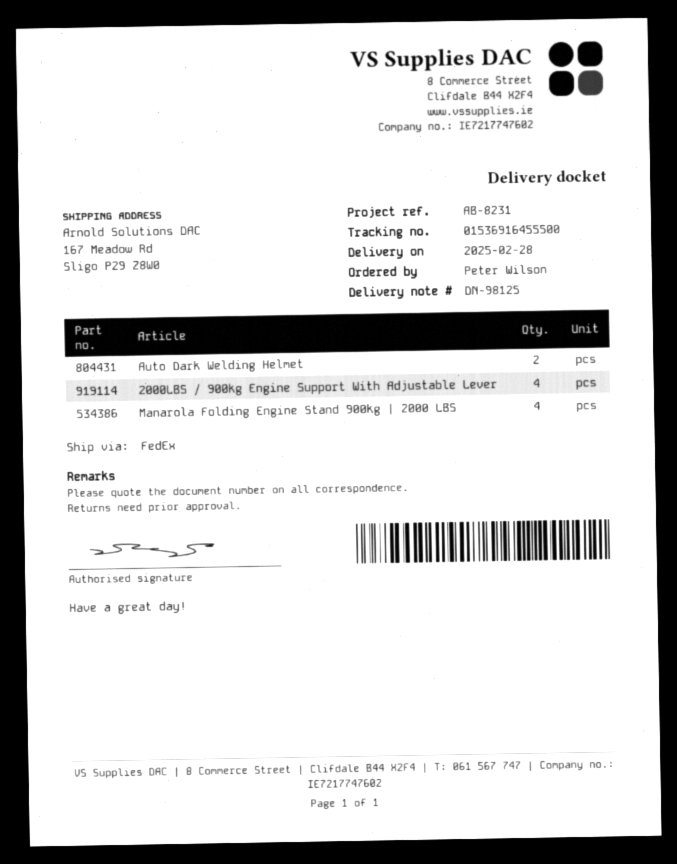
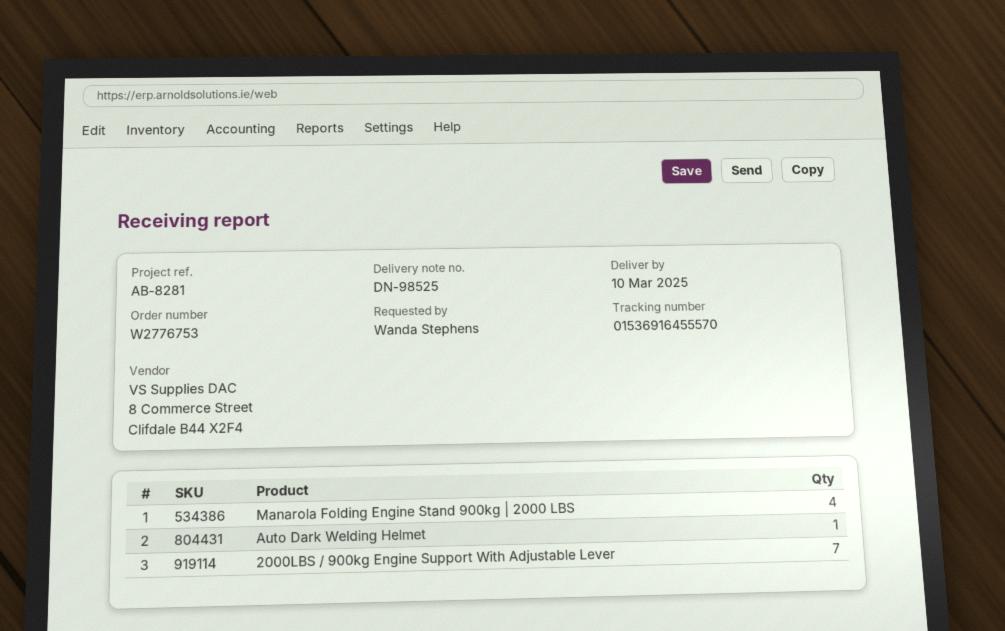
delivery note number: DN-98125 -> DN-98525
delivery date: 2025-02-28 -> 2025-03-10
reference: AB-8231 -> AB-8281
ordered by: Peter Wilson -> Wanda Stephens
tracking number: 01536916455500 -> 01536916455570
Auto Dark Welding Helmet: 2 -> 1
2000LBS / 900kg Engine Support With Adjustable Lever: 4 -> 7

